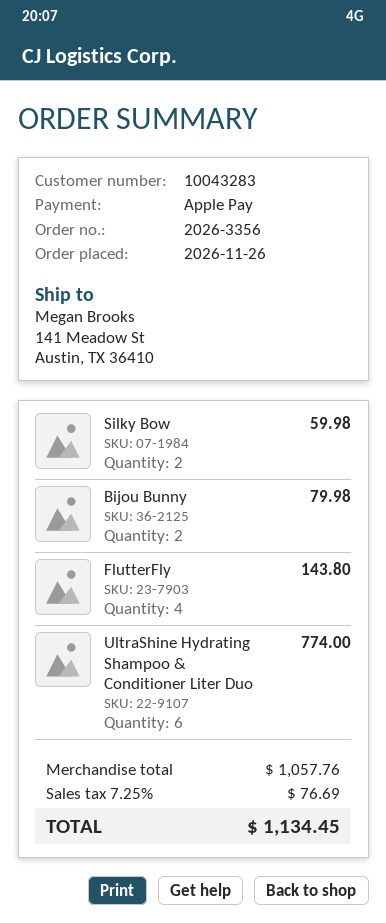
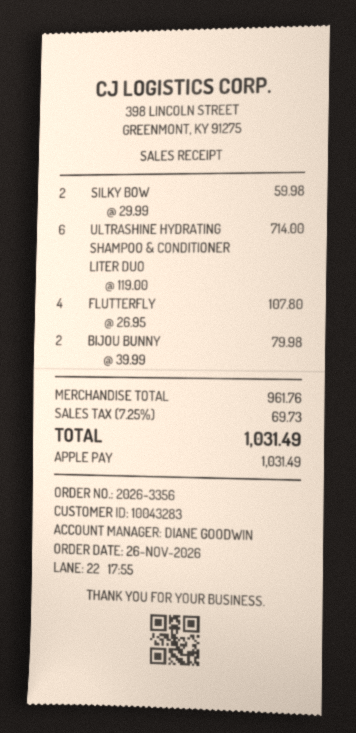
FlutterFly: 4 for 143.80 -> 4 for 107.80
UltraShine Hydrating Shampoo & Conditioner Liter Duo: 6 for 774.00 -> 6 for 714.00
subtotal: 1057.76 -> 961.76
tax: 7.25% = 76.69 -> 7.25% = 69.73
total: 1134.45 -> 1031.49

